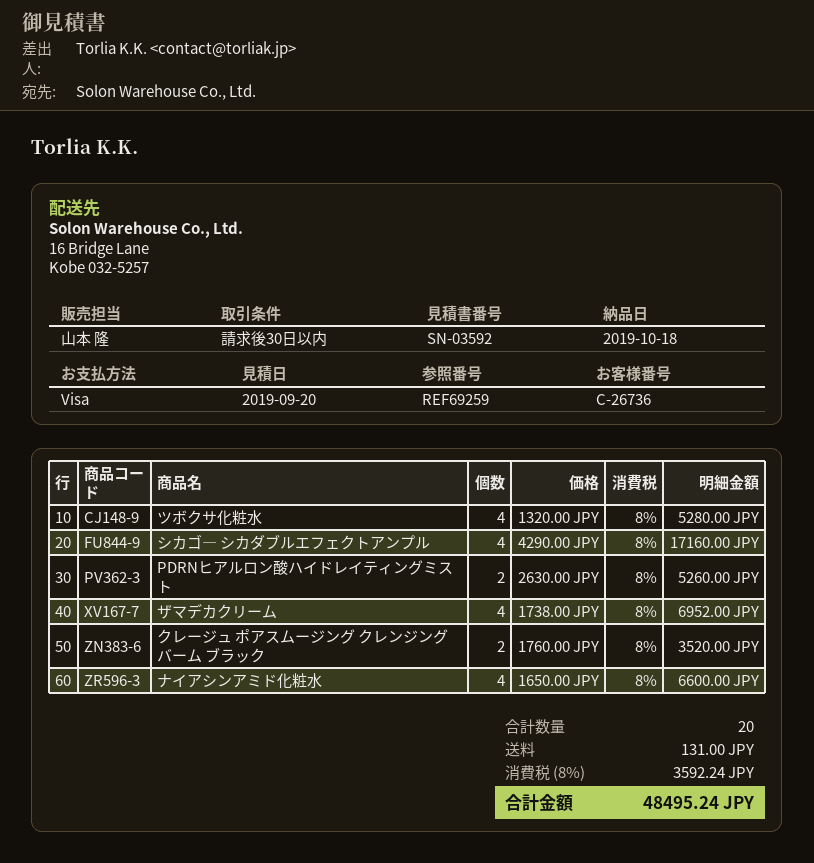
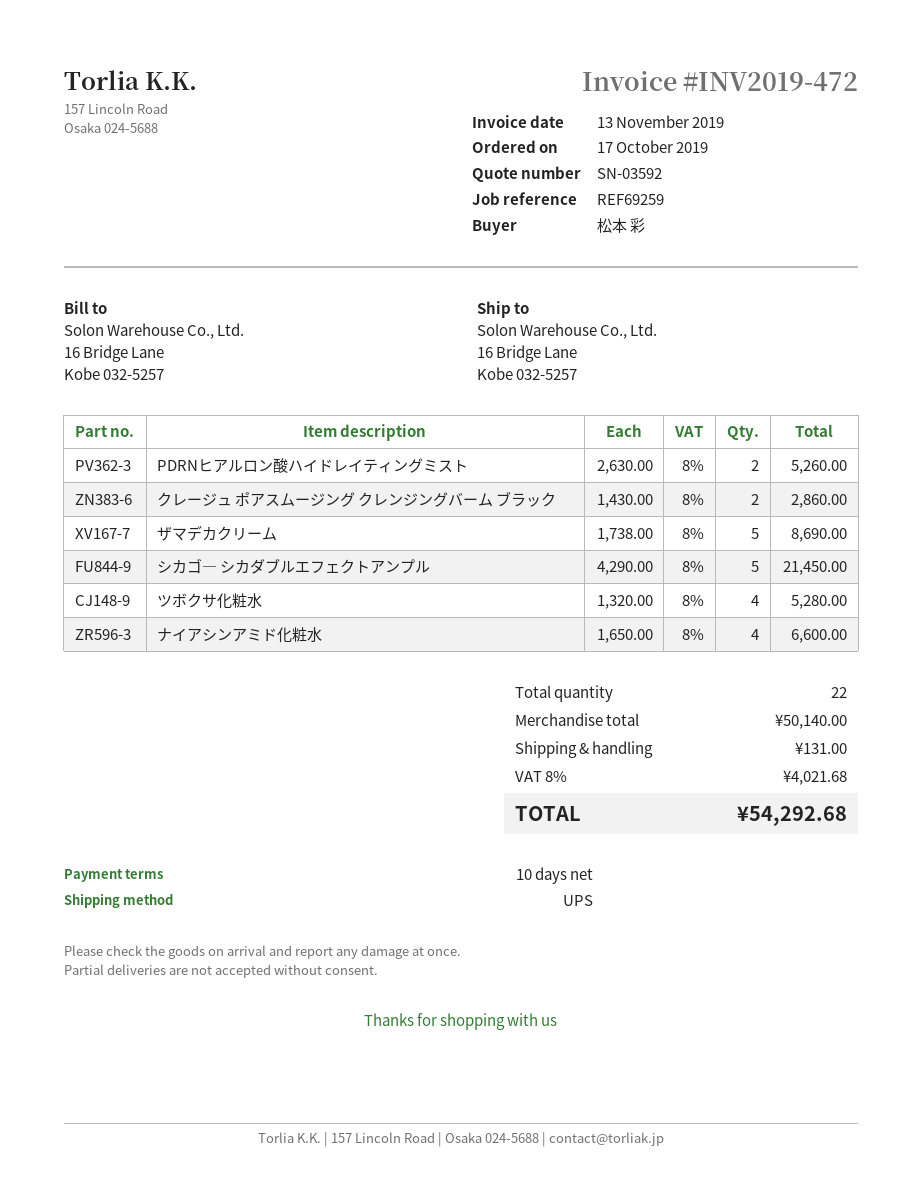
payment terms: 30 days -> 10 days
シカゴ― シカダブルエフェクトアンプル: 4 x 4290.00 = 17160.00 -> 5 x 4290.00 = 21450.00
ザマデカクリーム: 4 x 1738.00 = 6952.00 -> 5 x 1738.00 = 8690.00
クレージュ ポアスムージング クレンジングバーム ブラック: 2 x 1760.00 = 3520.00 -> 2 x 1430.00 = 2860.00
total quantity: 20 -> 22
tax: 8% = 3592.24 -> 8% = 4021.68
total: 48495.24 -> 54292.68

